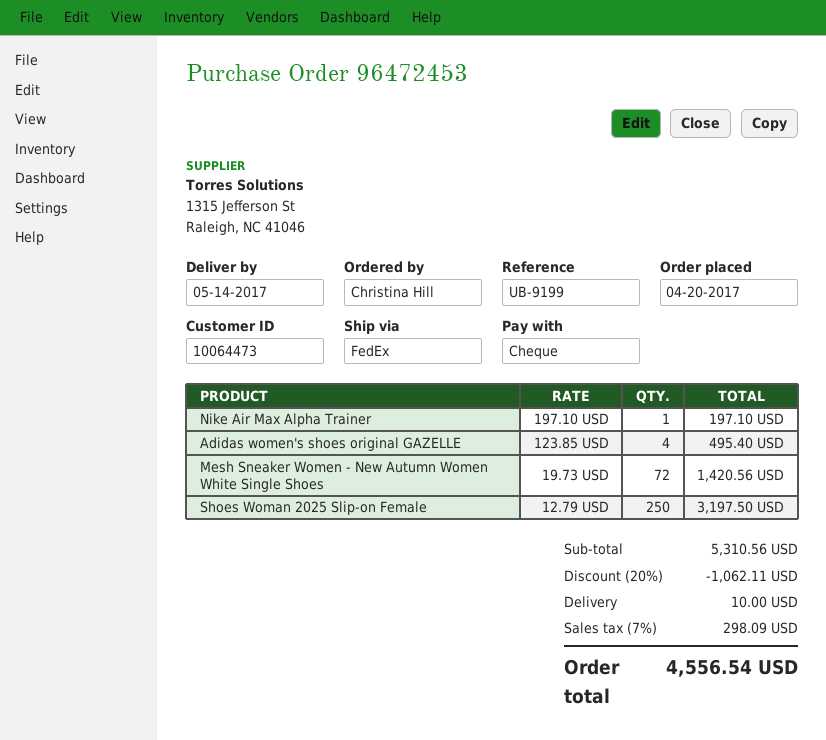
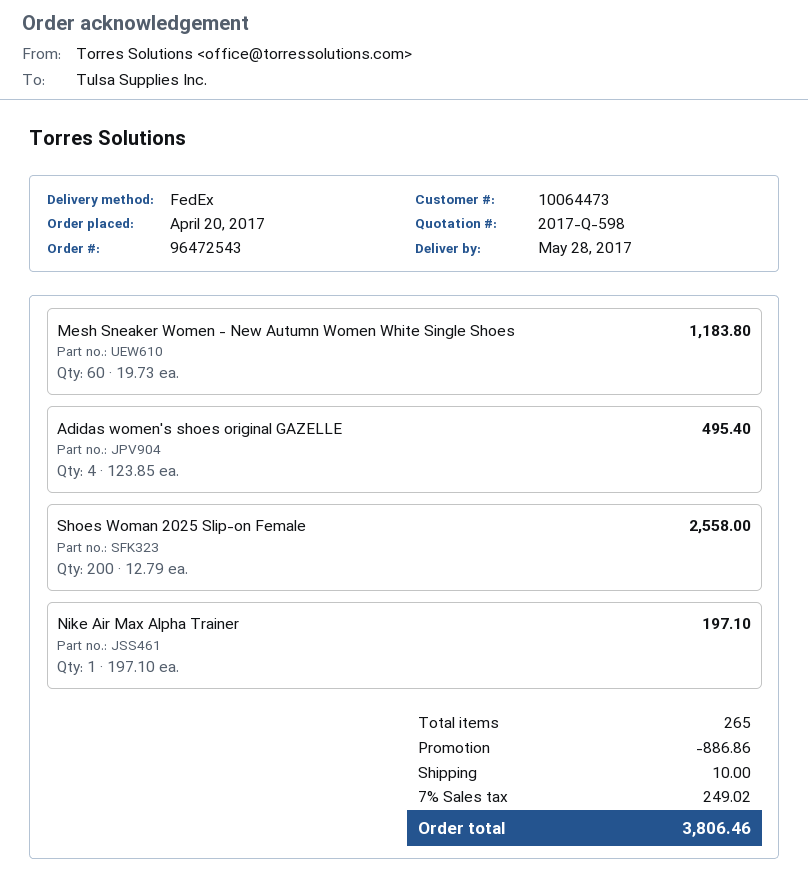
order number: 96472453 -> 96472543
delivery date: 2017-05-14 -> 2017-05-28
Mesh Sneaker Women - New Autumn Women White Single Shoes: 72 x 19.73 = 1420.56 -> 60 x 19.73 = 1183.80
Shoes Woman 2025 Slip-on Female: 250 x 12.79 = 3197.50 -> 200 x 12.79 = 2558.00
discount: 1062.11 -> 886.86
tax: 7% = 298.09 -> 7% = 249.02
total: 4556.54 -> 3806.46

